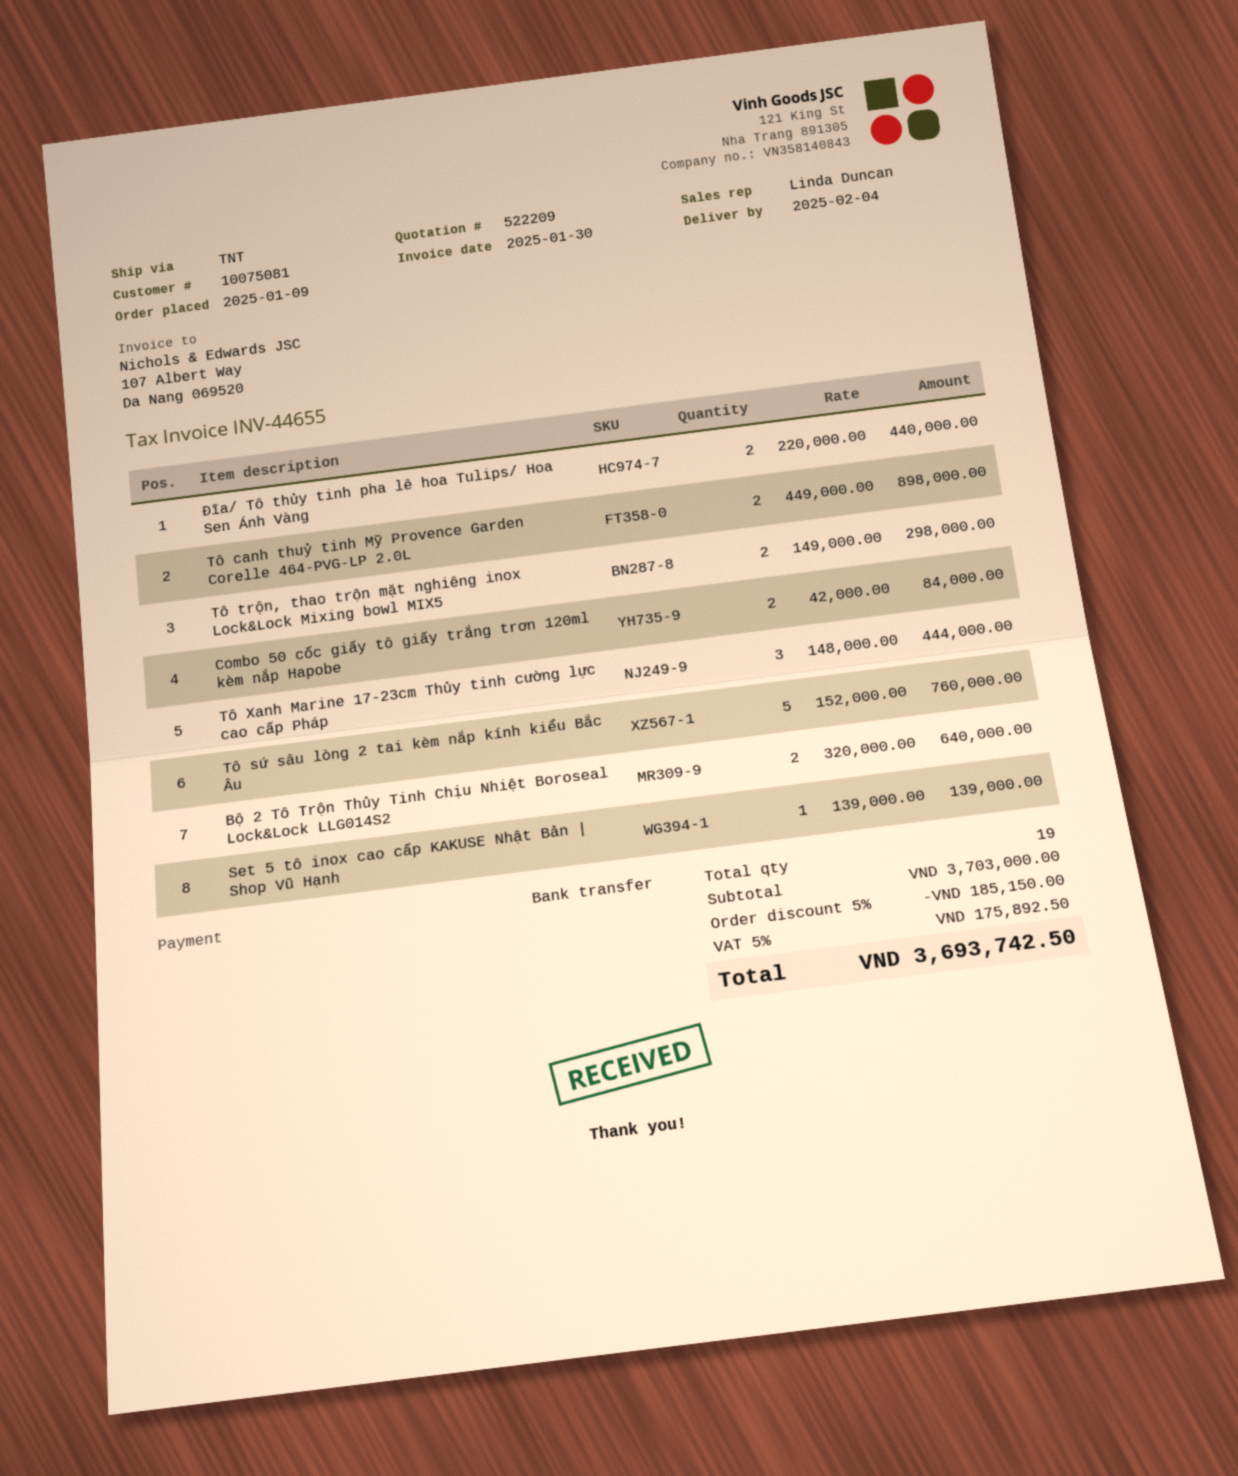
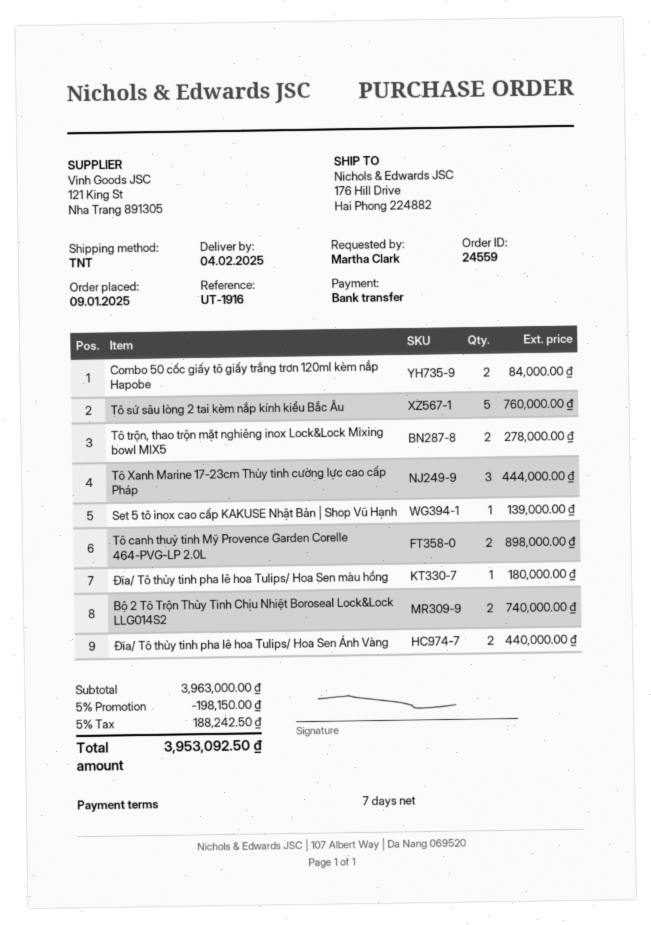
Tô trộn, thao trộn mặt nghiêng inox Lock&Lock Mixing bowl MIX5: 2 for 298000.00 -> 2 for 278000.00
Bộ 2 Tô Trộn Thủy Tinh Chịu Nhiệt Boroseal Lock&Lock LLG014S2: 2 for 640000.00 -> 2 for 740000.00
Đĩa/ Tô thủy tinh pha lê hoa Tulips/ Hoa Sen màu hồng: none -> 1 for 180000.00
subtotal: 3703000.00 -> 3963000.00
discount: 5% = 185150.00 -> 5% = 198150.00
tax: 5% = 175892.50 -> 5% = 188242.50
total: 3693742.50 -> 3953092.50

